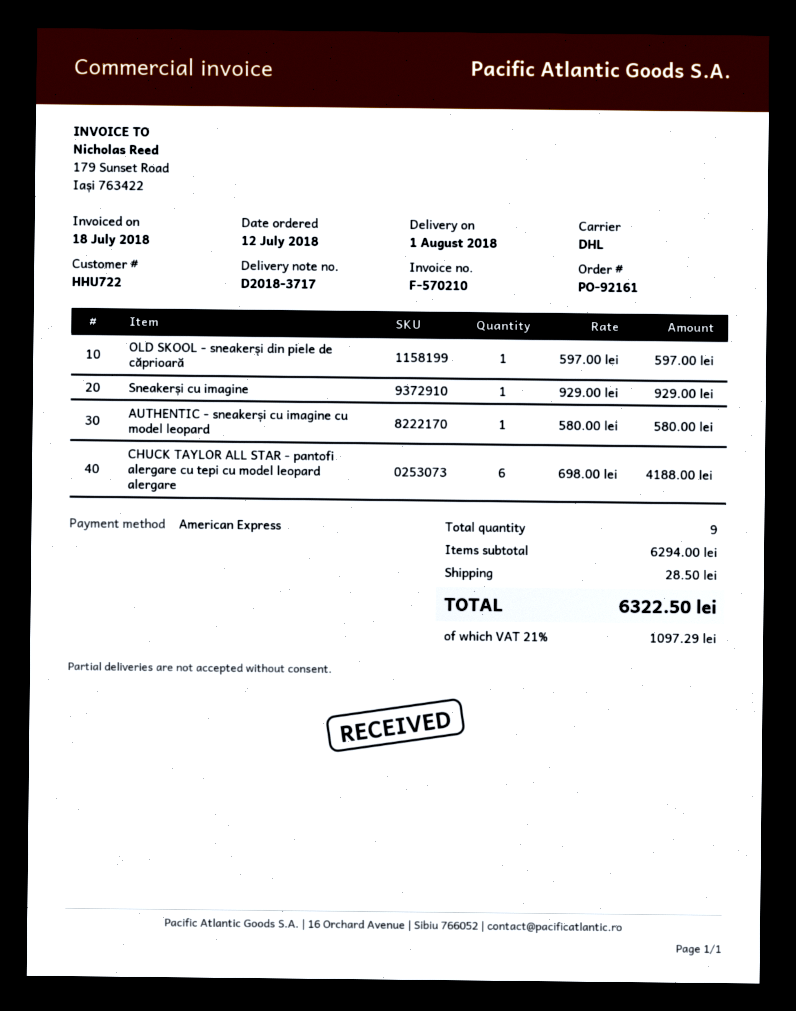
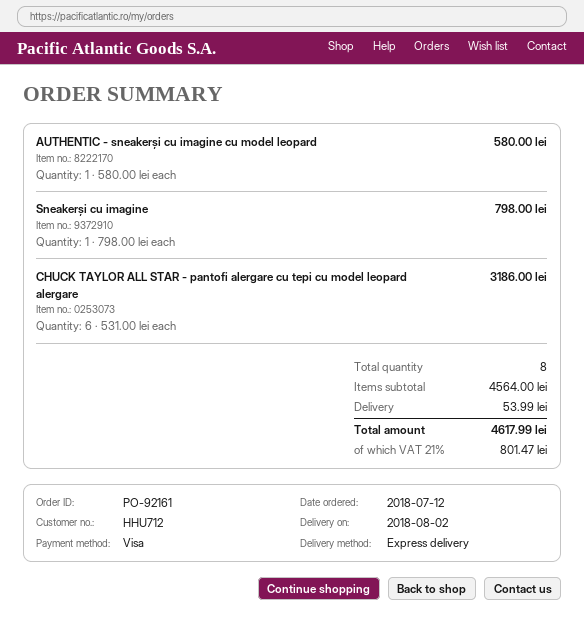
delivery date: 2018-08-01 -> 2018-08-02
customer number: HHU722 -> HHU712
payment method: American Express -> Visa
shipping method: DHL -> express
OLD SKOOL - sneakerși din piele de căprioară: 1 x 597.00 = 597.00 -> none
Sneakerși cu imagine: 1 x 929.00 = 929.00 -> 1 x 798.00 = 798.00
CHUCK TAYLOR ALL STAR - pantofi alergare cu tepi cu model leopard alergare: 6 x 698.00 = 4188.00 -> 6 x 531.00 = 3186.00
total quantity: 9 -> 8
subtotal: 6294.00 -> 4564.00
shipping: 28.50 -> 53.99
tax: 21% = 1097.29 -> 21% = 801.47
total: 6322.50 -> 4617.99

